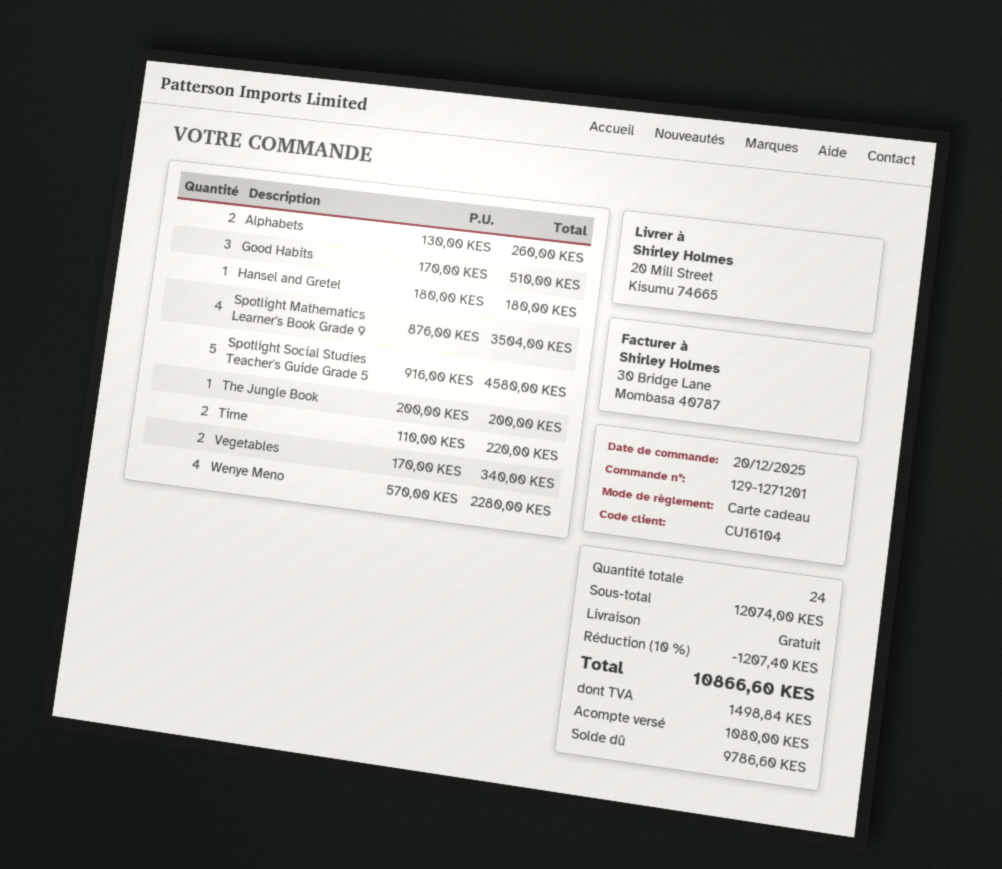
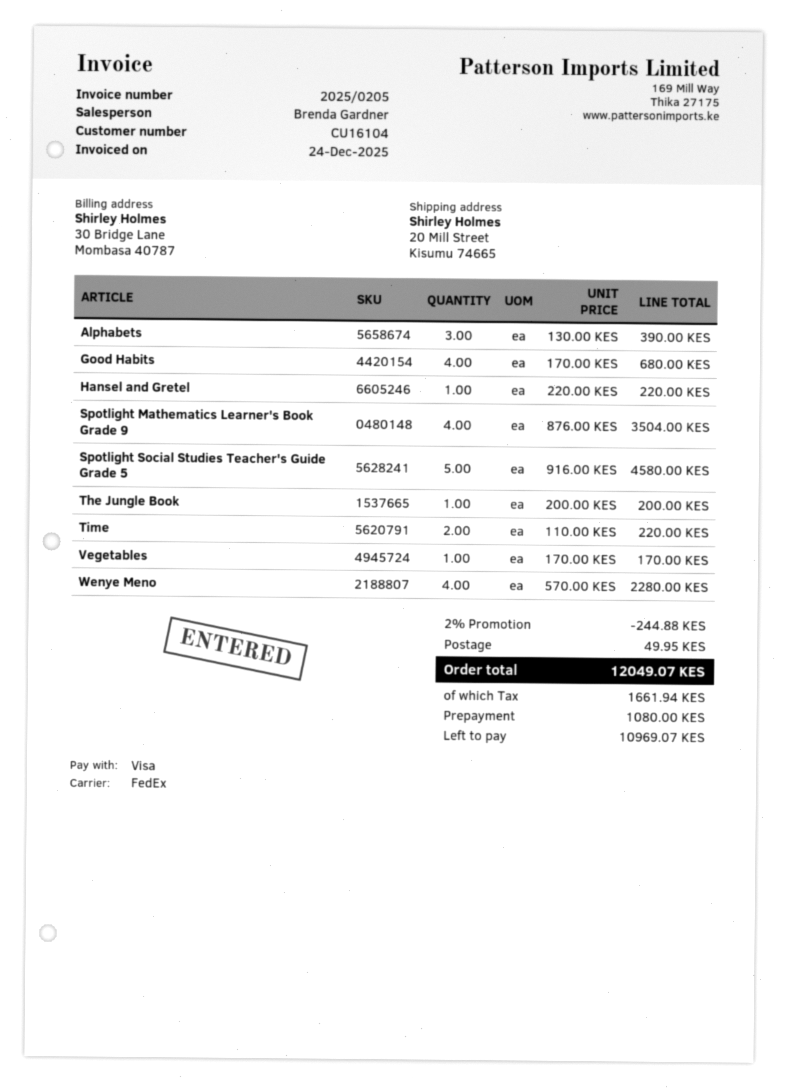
payment method: gift card -> Visa
Alphabets: 2 x 130.00 = 260.00 -> 3 x 130.00 = 390.00
Good Habits: 3 x 170.00 = 510.00 -> 4 x 170.00 = 680.00
Hansel and Gretel: 1 x 180.00 = 180.00 -> 1 x 220.00 = 220.00
Vegetables: 2 x 170.00 = 340.00 -> 1 x 170.00 = 170.00
discount: 10% = 1207.40 -> 2% = 244.88
shipping: 0.00 -> 49.95
tax: 1498.84 -> 1661.94
total: 10866.60 -> 12049.07
balance: 9786.60 -> 10969.07

